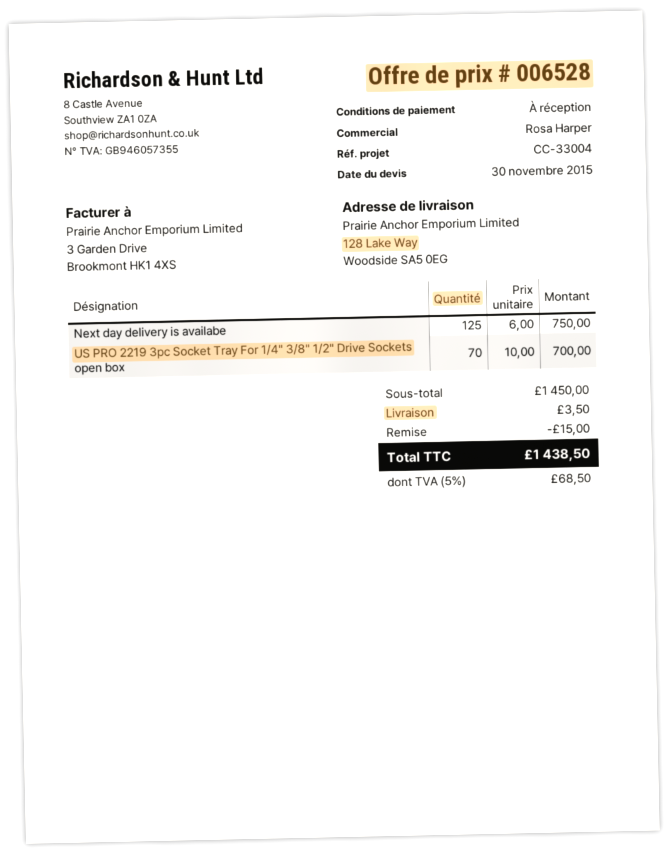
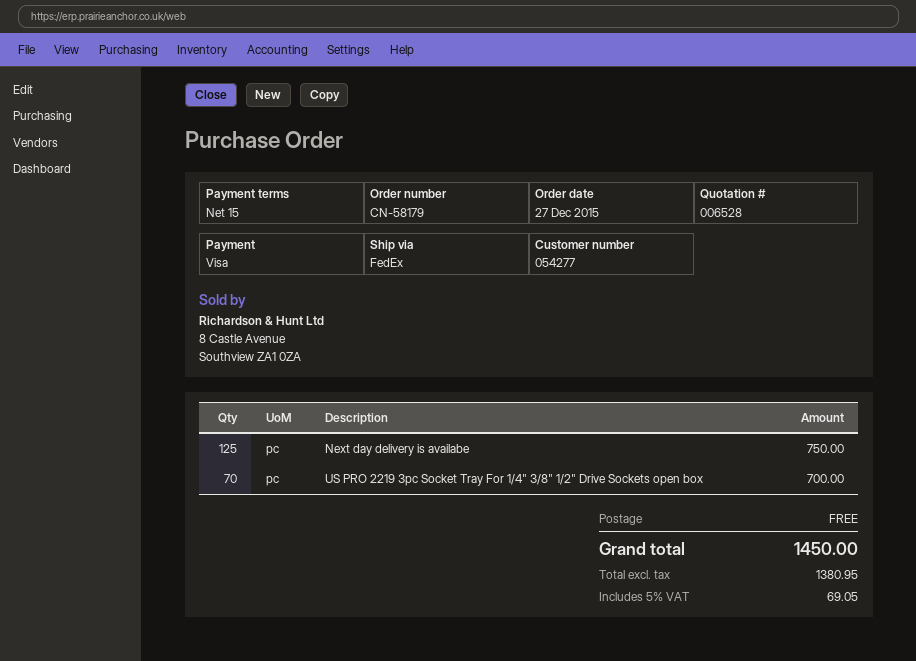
payment terms: on receipt -> 15 days
discount: 15.00 -> none
shipping: 3.50 -> 0.00
tax: 5% = 68.50 -> 5% = 69.05
total: 1438.50 -> 1450.00

